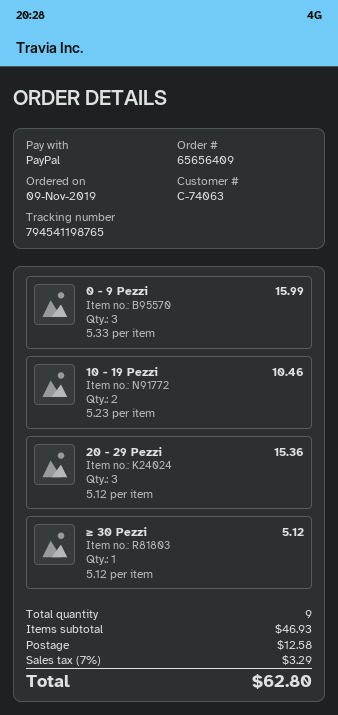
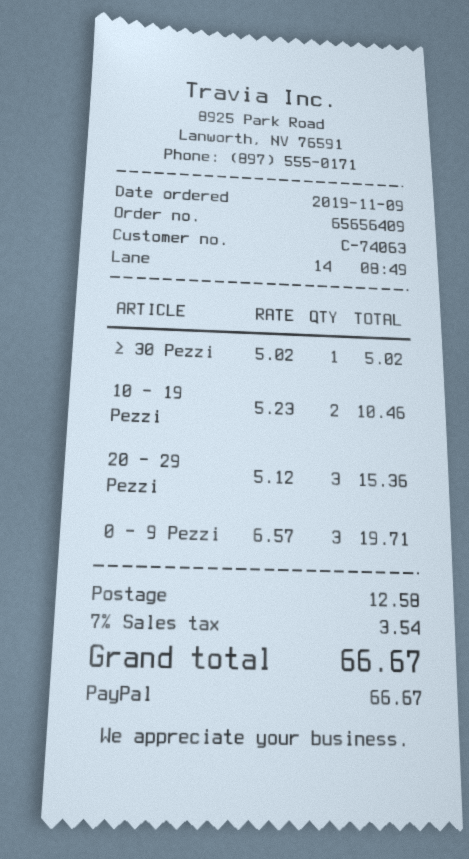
0 - 9 Pezzi: 3 x 5.33 = 15.99 -> 3 x 6.57 = 19.71
≥ 30 Pezzi: 1 x 5.12 = 5.12 -> 1 x 5.02 = 5.02
tax: 7% = 3.29 -> 7% = 3.54
total: 62.80 -> 66.67

